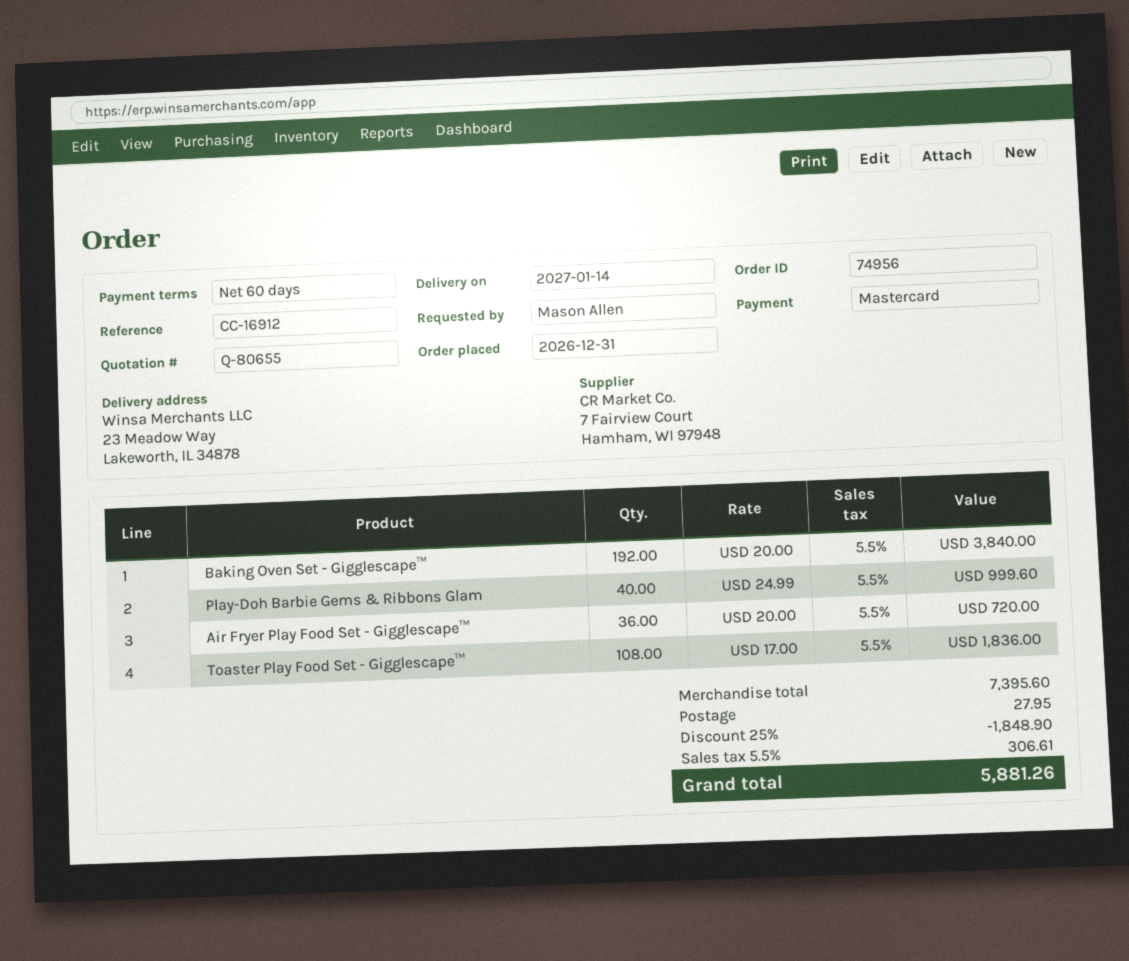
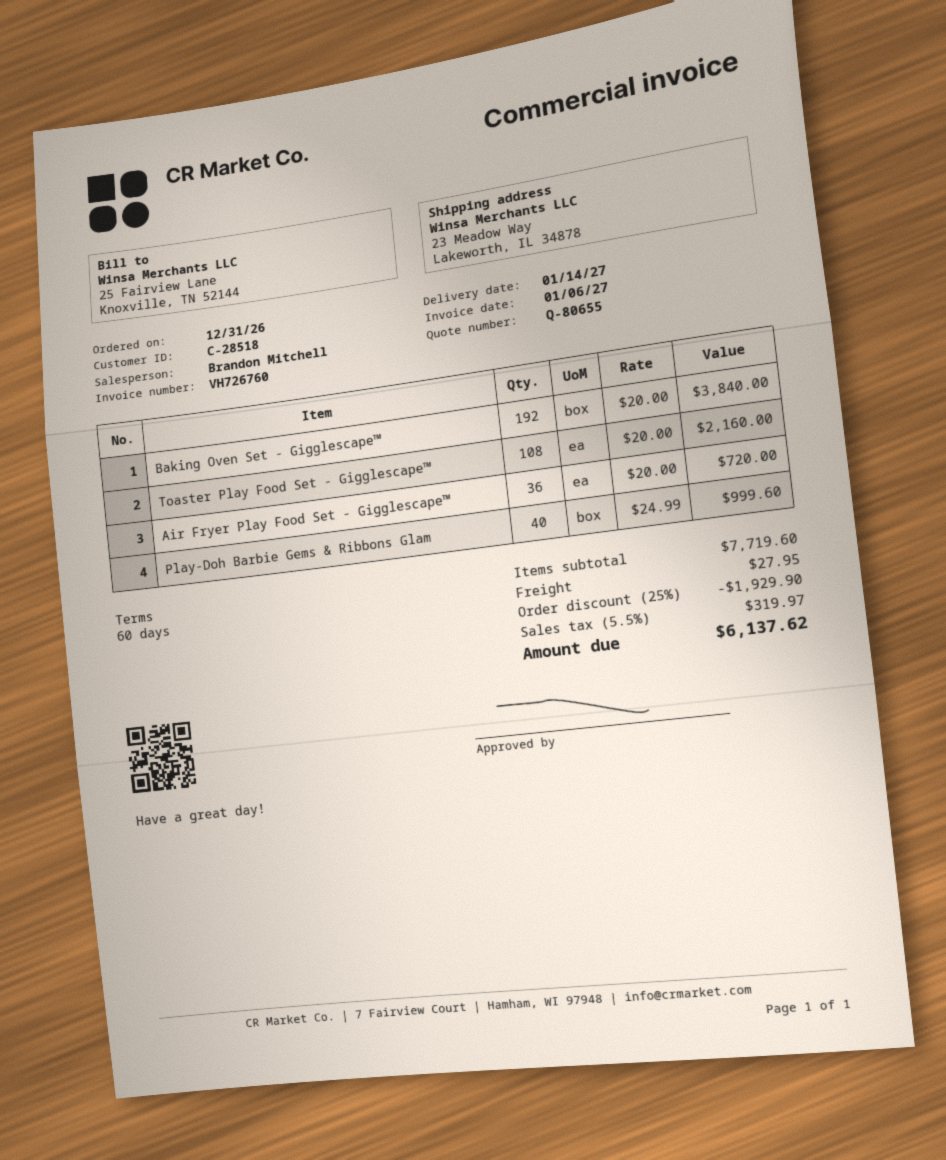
Toaster Play Food Set - Gigglescape™: 108 x 17.00 = 1836.00 -> 108 x 20.00 = 2160.00
subtotal: 7395.60 -> 7719.60
discount: 25% = 1848.90 -> 25% = 1929.90
tax: 5.5% = 306.61 -> 5.5% = 319.97
total: 5881.26 -> 6137.62

